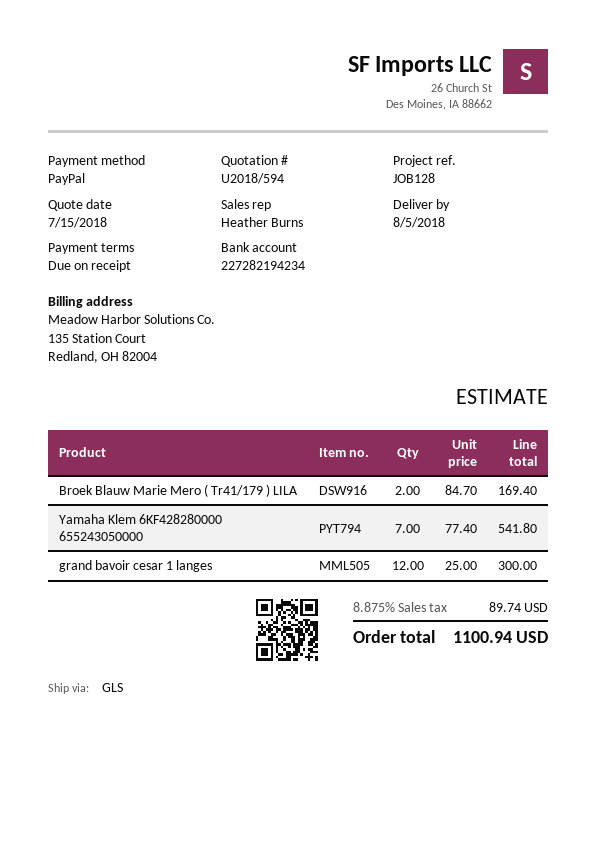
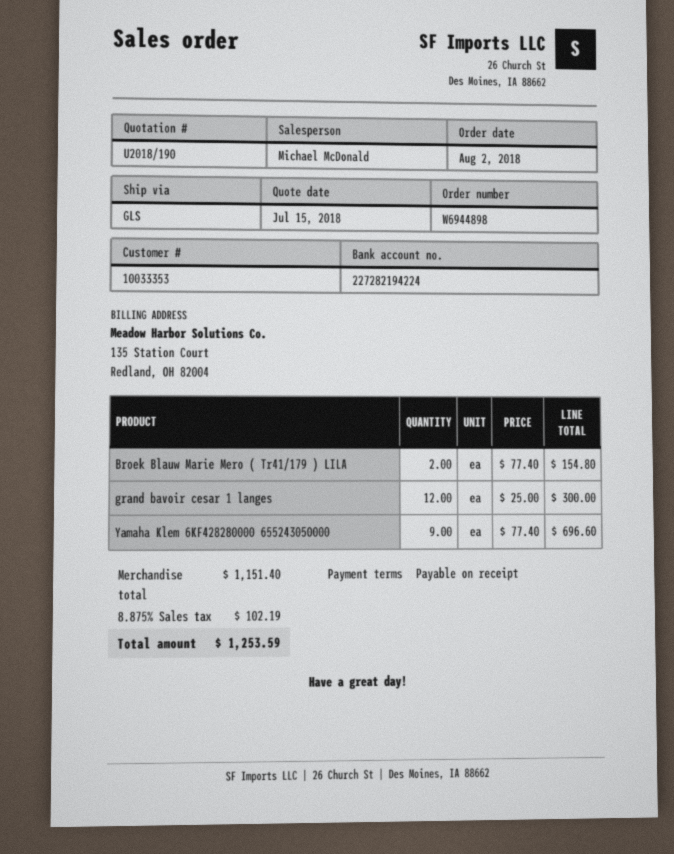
quote number: U2018/594 -> U2018/190
sales rep: Heather Burns -> Michael McDonald
bank account: 227282194234 -> 227282194224
Broek Blauw Marie Mero ( Tr41/179 ) LILA: 2 x 84.70 = 169.40 -> 2 x 77.40 = 154.80
Yamaha Klem 6KF428280000 655243050000: 7 x 77.40 = 541.80 -> 9 x 77.40 = 696.60
tax: 8.875% = 89.74 -> 8.875% = 102.19
total: 1100.94 -> 1253.59

